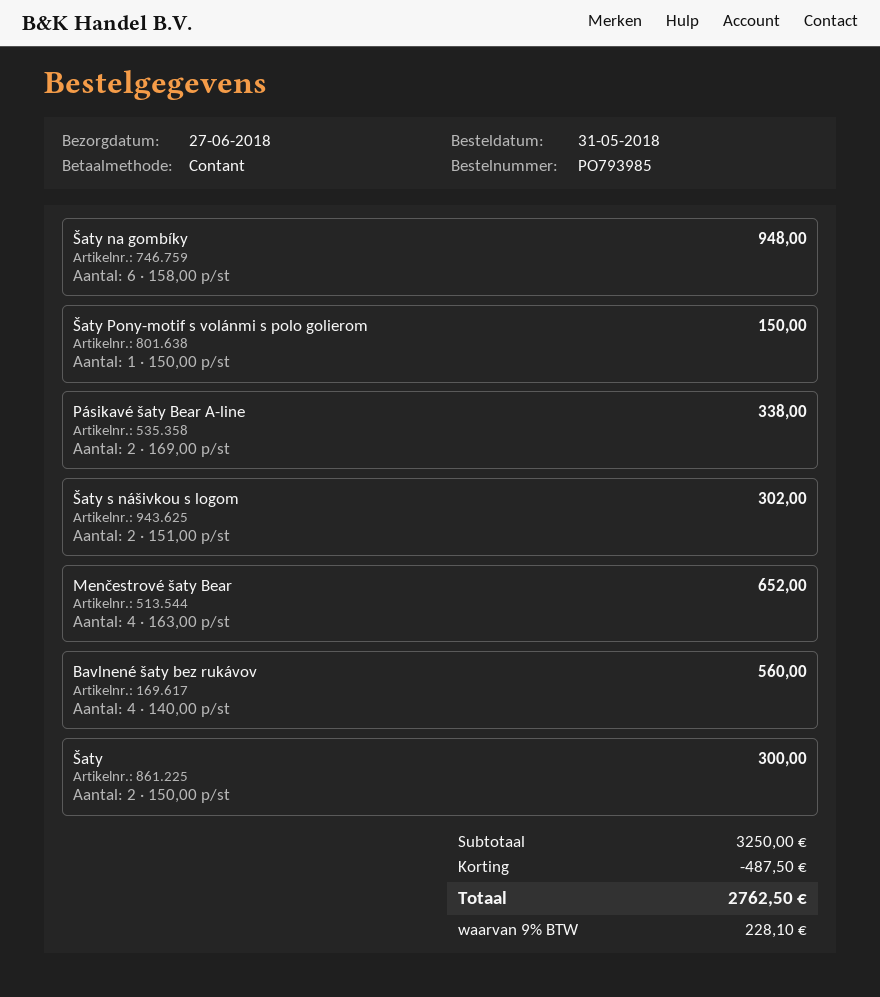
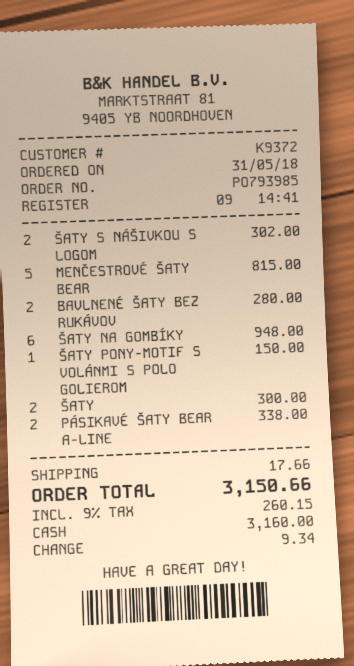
Menčestrové šaty Bear: 4 for 652.00 -> 5 for 815.00
Bavlnené šaty bez rukávov: 4 for 560.00 -> 2 for 280.00
discount: 487.50 -> none
shipping: none -> 17.66
tax: 9% = 228.10 -> 9% = 260.15
total: 2762.50 -> 3150.66

